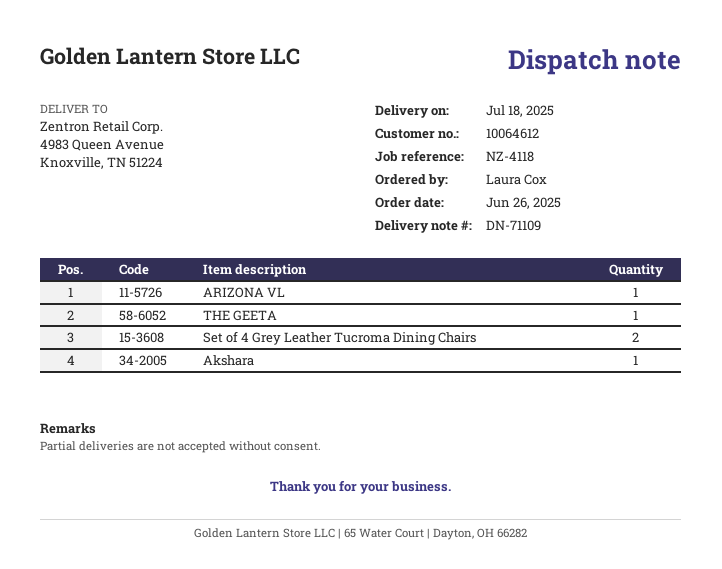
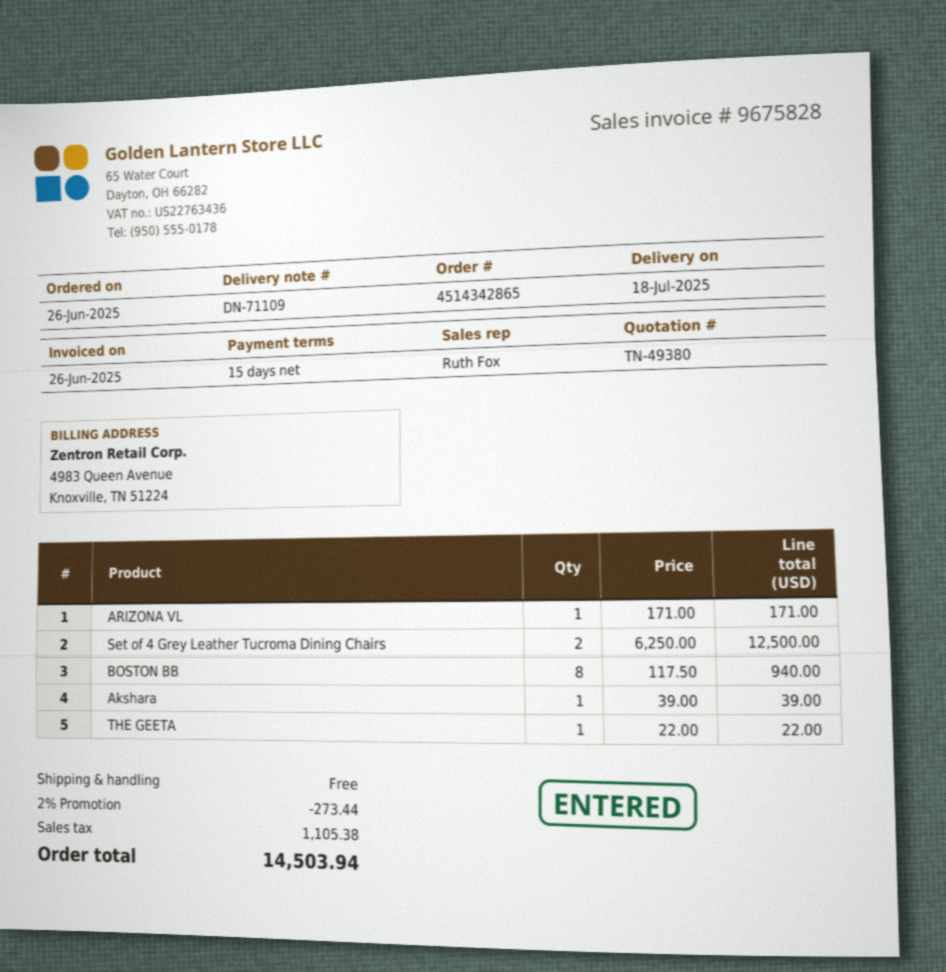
BOSTON BB: none -> 8

